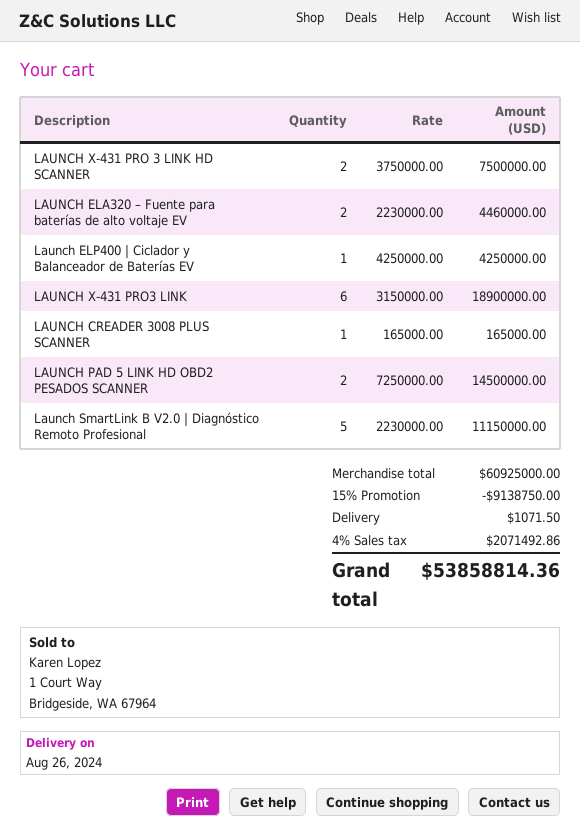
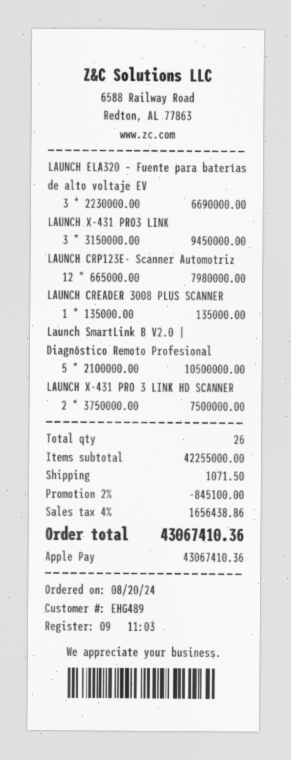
LAUNCH ELA320 – Fuente para baterías de alto voltaje EV: 2 x 2230000.00 = 4460000.00 -> 3 x 2230000.00 = 6690000.00
Launch ELP400 | Ciclador y Balanceador de Baterías EV: 1 x 4250000.00 = 4250000.00 -> none
LAUNCH X-431 PRO3 LINK: 6 x 3150000.00 = 18900000.00 -> 3 x 3150000.00 = 9450000.00
LAUNCH CREADER 3008 PLUS SCANNER: 1 x 165000.00 = 165000.00 -> 1 x 135000.00 = 135000.00
LAUNCH PAD 5 LINK HD OBD2 PESADOS SCANNER: 2 x 7250000.00 = 14500000.00 -> none
Launch SmartLink B V2.0 | Diagnóstico Remoto Profesional: 5 x 2230000.00 = 11150000.00 -> 5 x 2100000.00 = 10500000.00
LAUNCH CRP123E- Scanner Automotriz: none -> 12 x 665000.00 = 7980000.00
subtotal: 60925000.00 -> 42255000.00
discount: 15% = 9138750.00 -> 2% = 845100.00
tax: 4% = 2071492.86 -> 4% = 1656438.86
total: 53858814.36 -> 43067410.36

